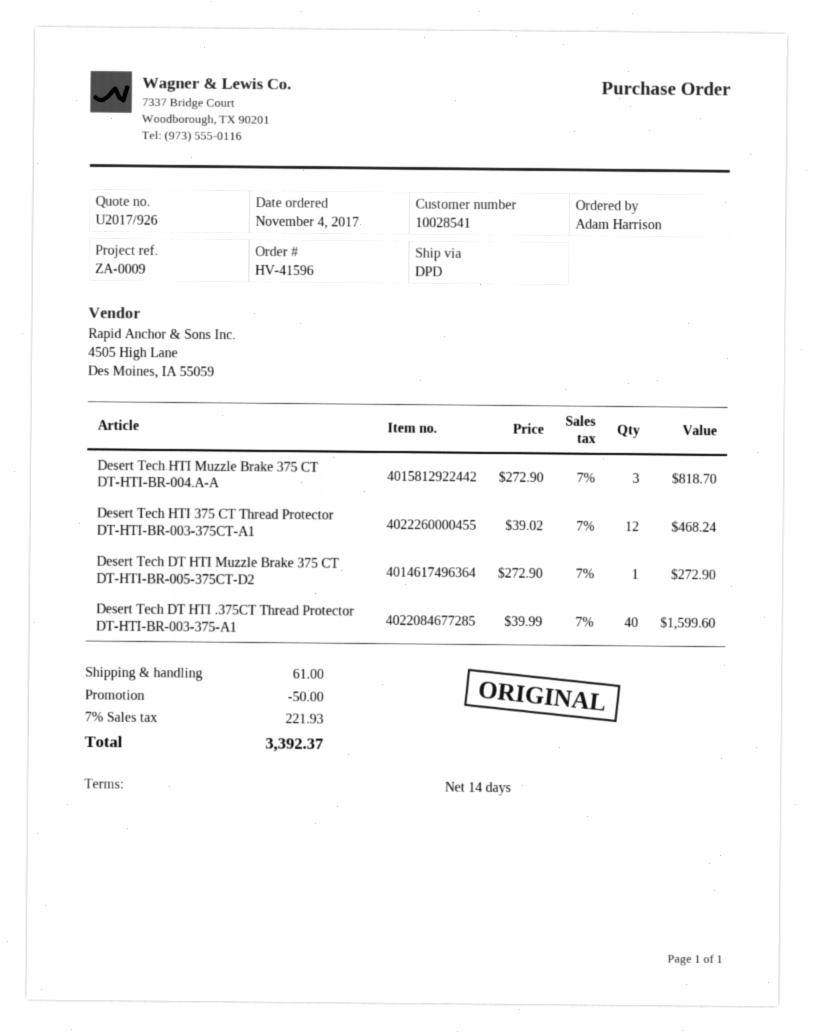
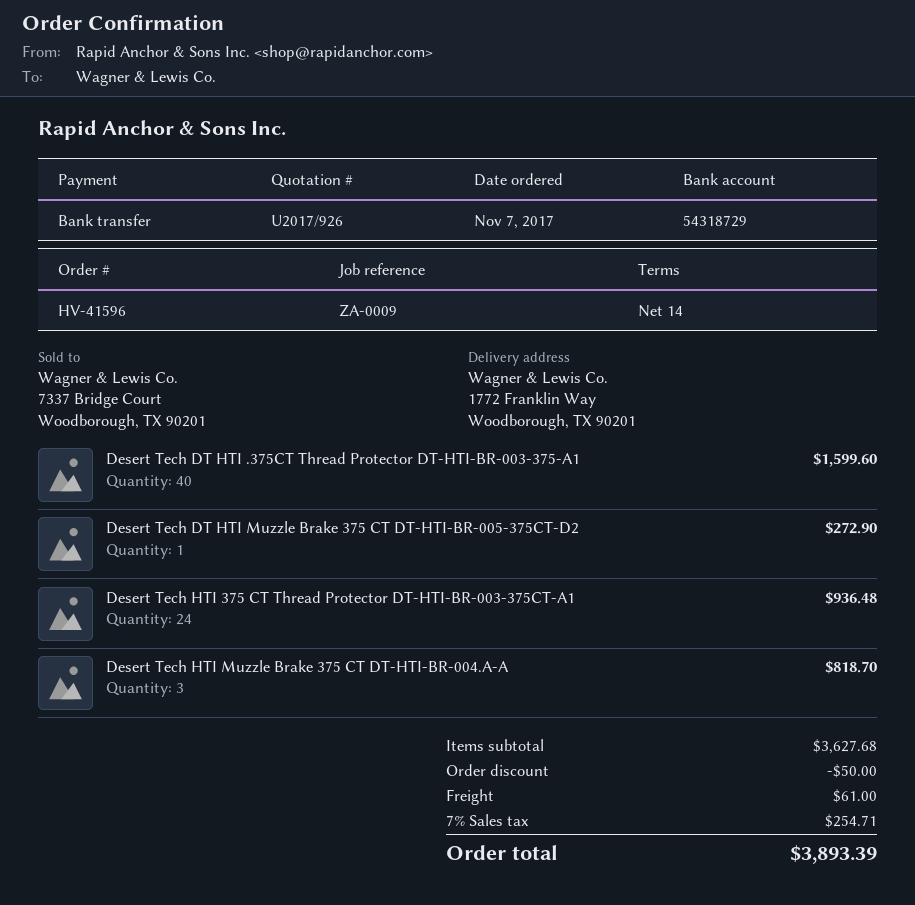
order date: 2017-11-04 -> 2017-11-07
Desert Tech HTI 375 CT Thread Protector DT-HTI-BR-003-375CT-A1: 12 for 468.24 -> 24 for 936.48
tax: 7% = 221.93 -> 7% = 254.71
total: 3392.37 -> 3893.39

